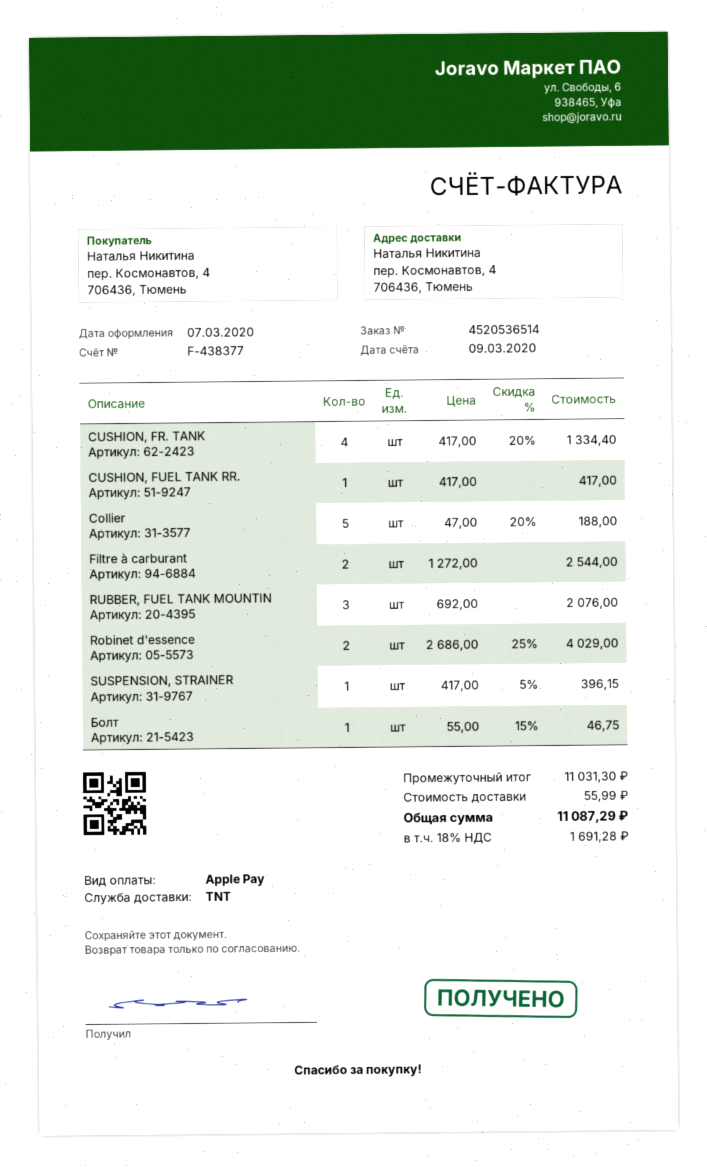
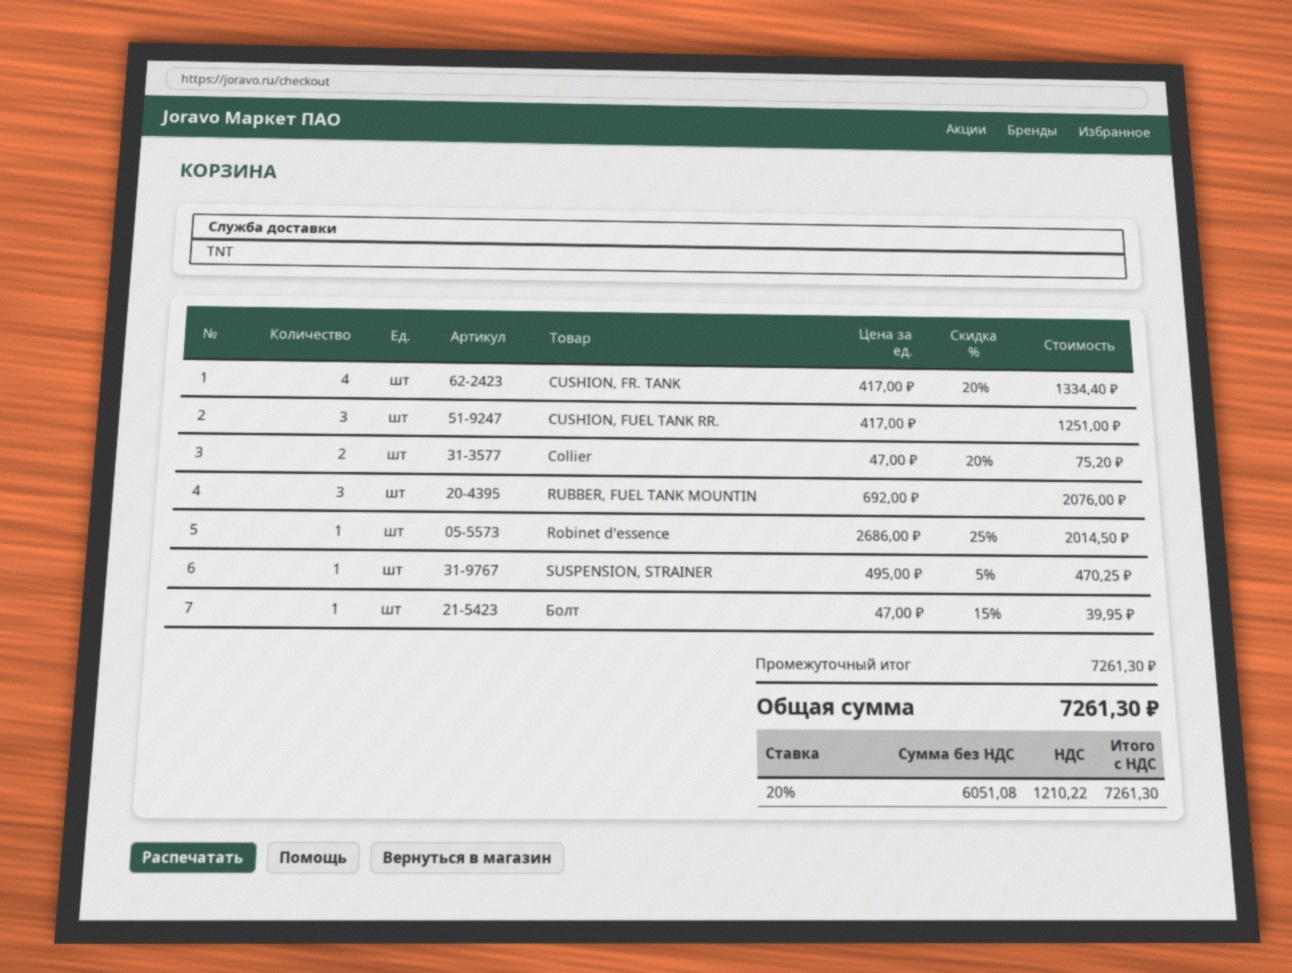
CUSHION, FUEL TANK RR.: 1 x 417.00 = 417.00 -> 3 x 417.00 = 1251.00
Collier: 5 x 47.00 - 20% = 188.00 -> 2 x 47.00 - 20% = 75.20
Filtre à carburant: 2 x 1272.00 = 2544.00 -> none
Robinet d'essence: 2 x 2686.00 - 25% = 4029.00 -> 1 x 2686.00 - 25% = 2014.50
SUSPENSION, STRAINER: 1 x 417.00 - 5% = 396.15 -> 1 x 495.00 - 5% = 470.25
Болт: 1 x 55.00 - 15% = 46.75 -> 1 x 47.00 - 15% = 39.95
subtotal: 11031.30 -> 7261.30
shipping: 55.99 -> none
tax: 18% = 1691.28 -> 20% = 1210.22
total: 11087.29 -> 7261.30

